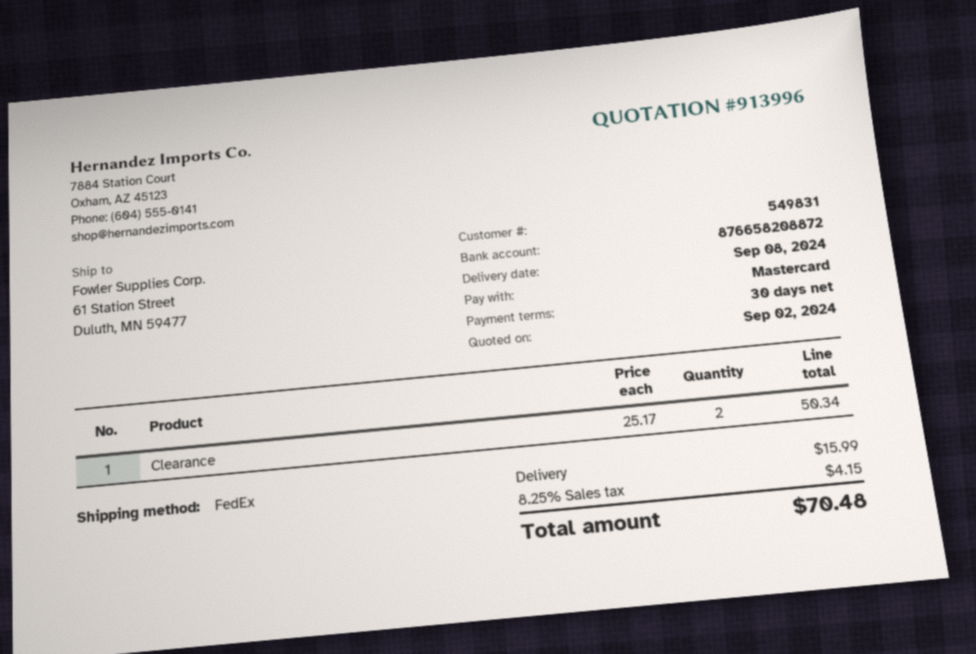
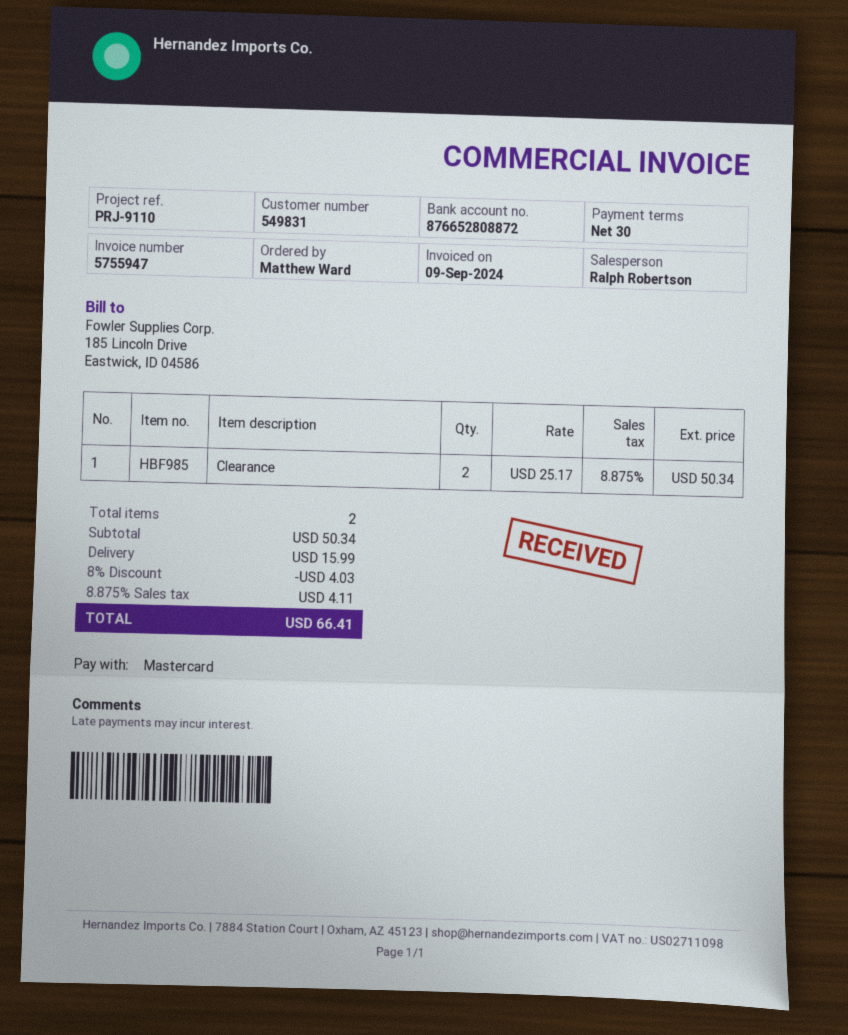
bank account: 876658208872 -> 876652808872
discount: none -> 8% = 4.03
tax: 8.25% = 4.15 -> 8.875% = 4.11
total: 70.48 -> 66.41

